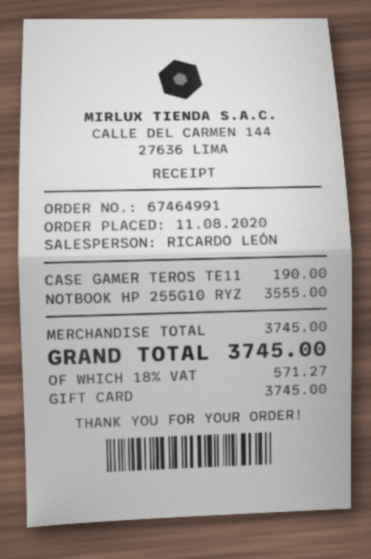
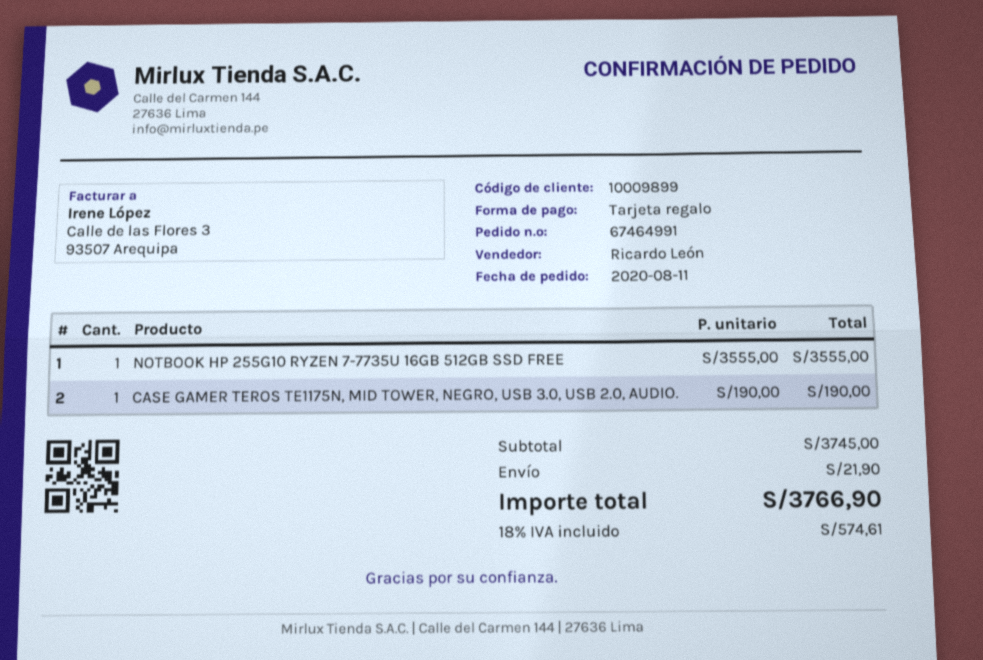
shipping: none -> 21.90
tax: 18% = 571.27 -> 18% = 574.61
total: 3745.00 -> 3766.90

